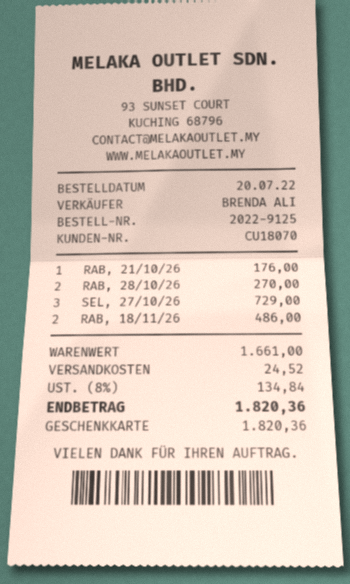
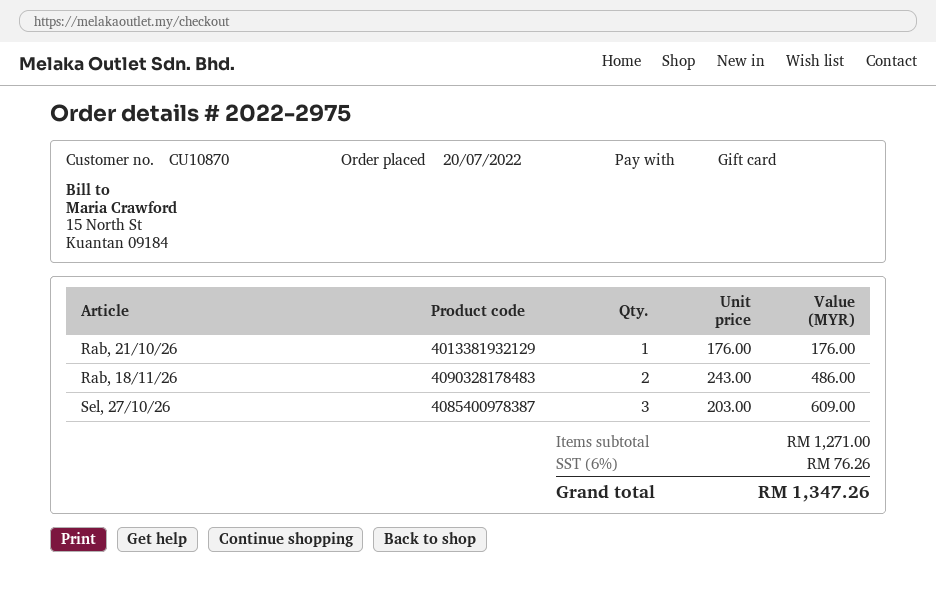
order number: 2022-9125 -> 2022-2975
customer number: CU18070 -> CU10870
RAB, 28/10/26: 2 for 270.00 -> none
SEL, 27/10/26: 3 for 729.00 -> 3 for 609.00
subtotal: 1661.00 -> 1271.00
shipping: 24.52 -> none
tax: 8% = 134.84 -> 6% = 76.26
total: 1820.36 -> 1347.26

